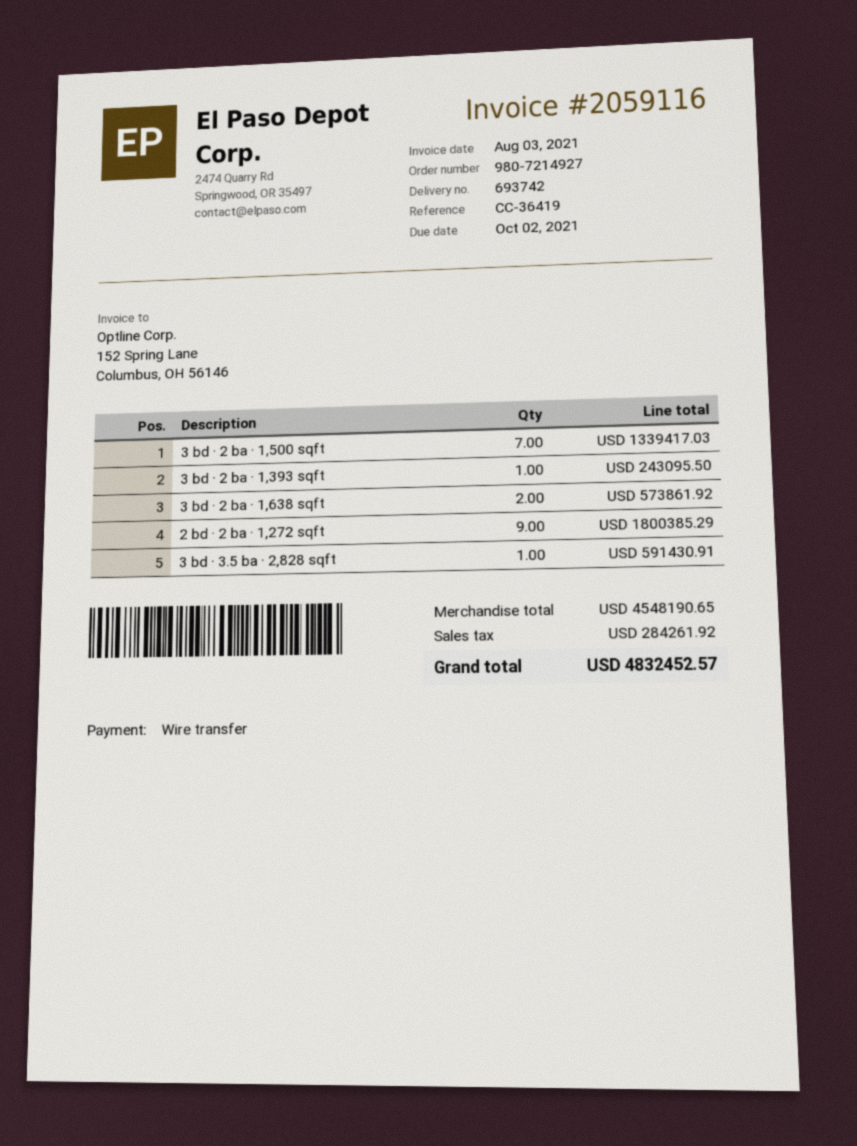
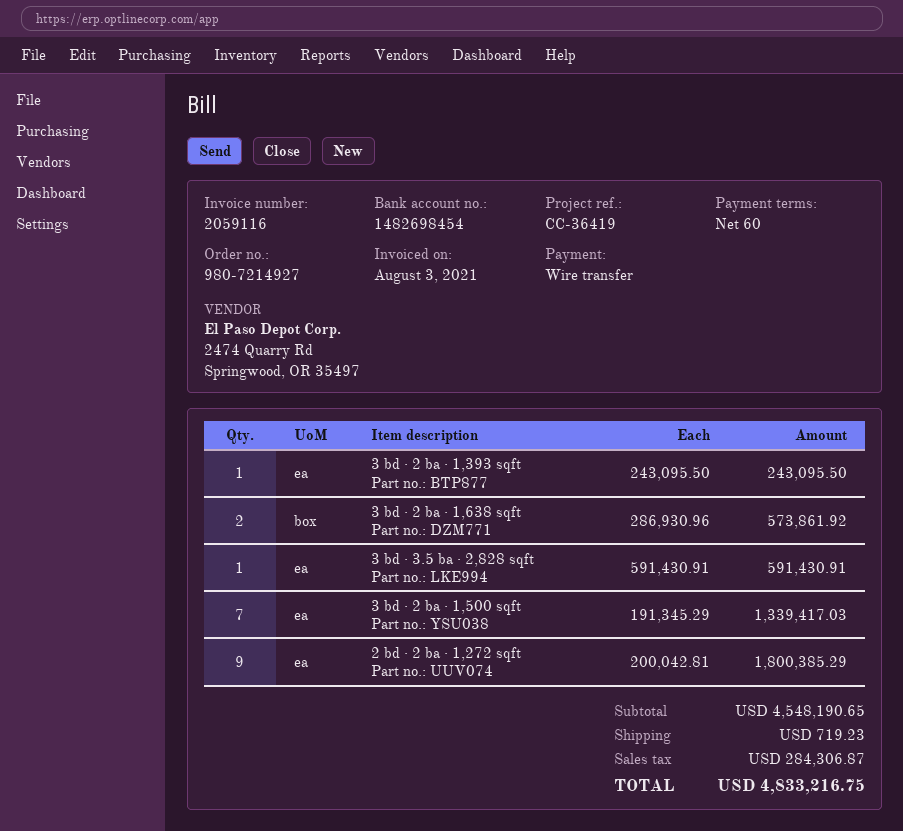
shipping: none -> 719.23
tax: 284261.92 -> 284306.87
total: 4832452.57 -> 4833216.75

